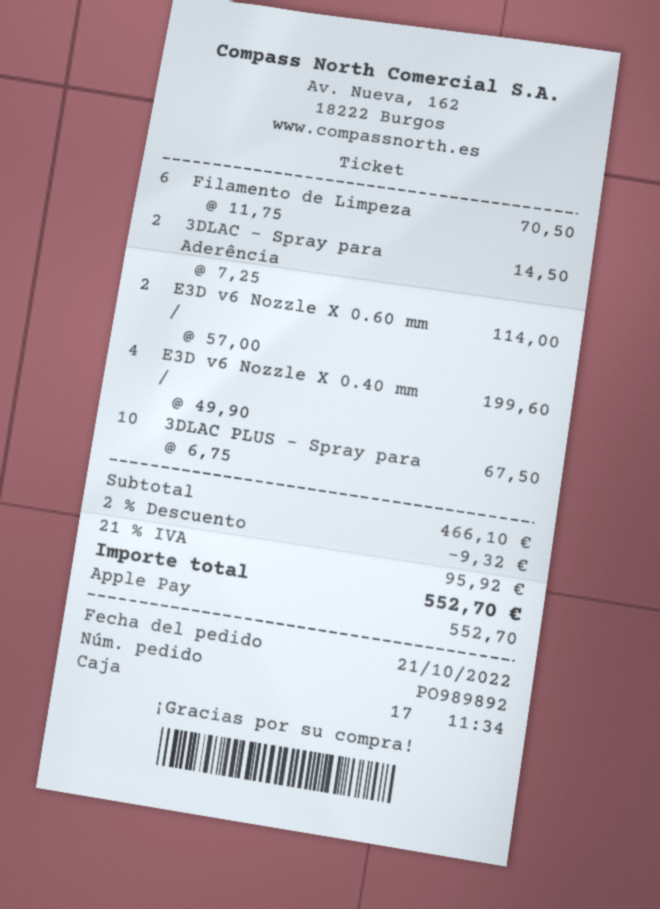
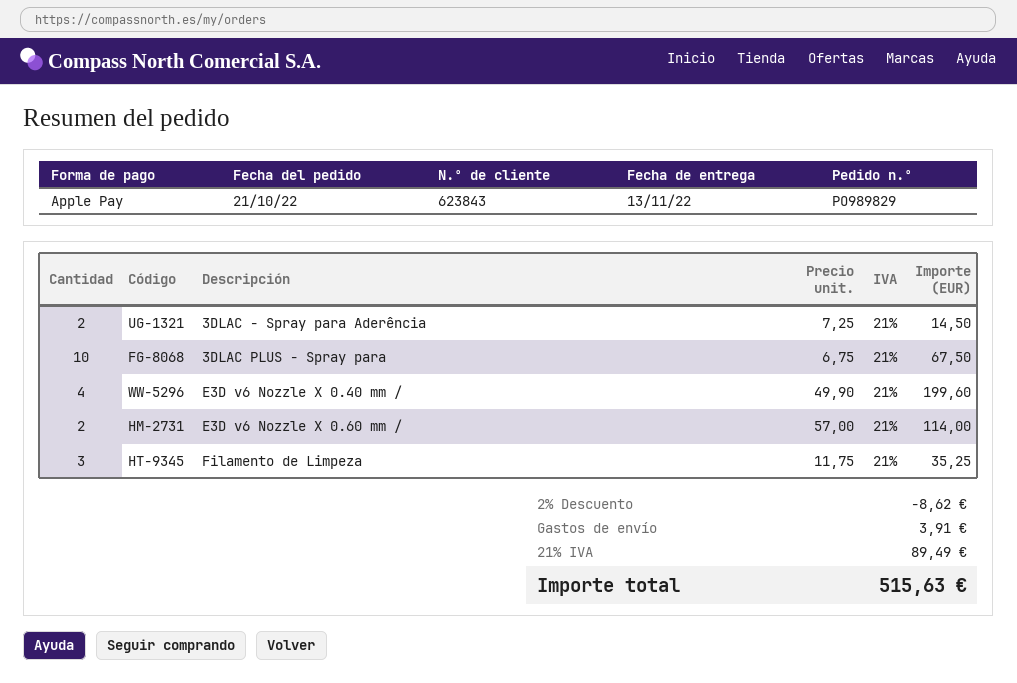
order number: PO989892 -> PO989829
Filamento de Limpeza: 6 x 11.75 = 70.50 -> 3 x 11.75 = 35.25
discount: 2% = 9.32 -> 2% = 8.62
shipping: none -> 3.91
tax: 21% = 95.92 -> 21% = 89.49
total: 552.70 -> 515.63

